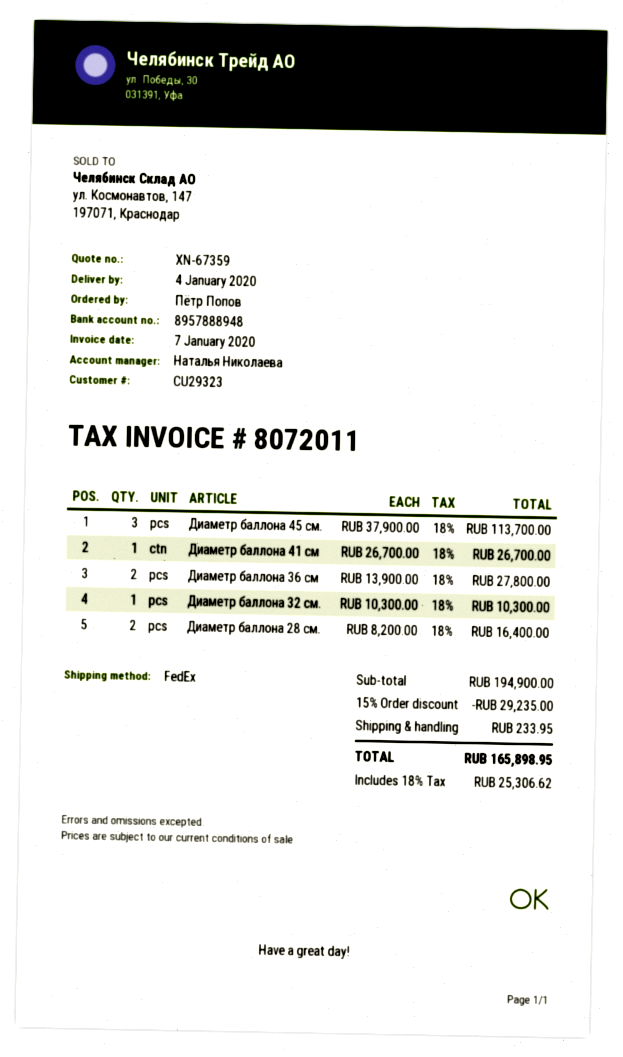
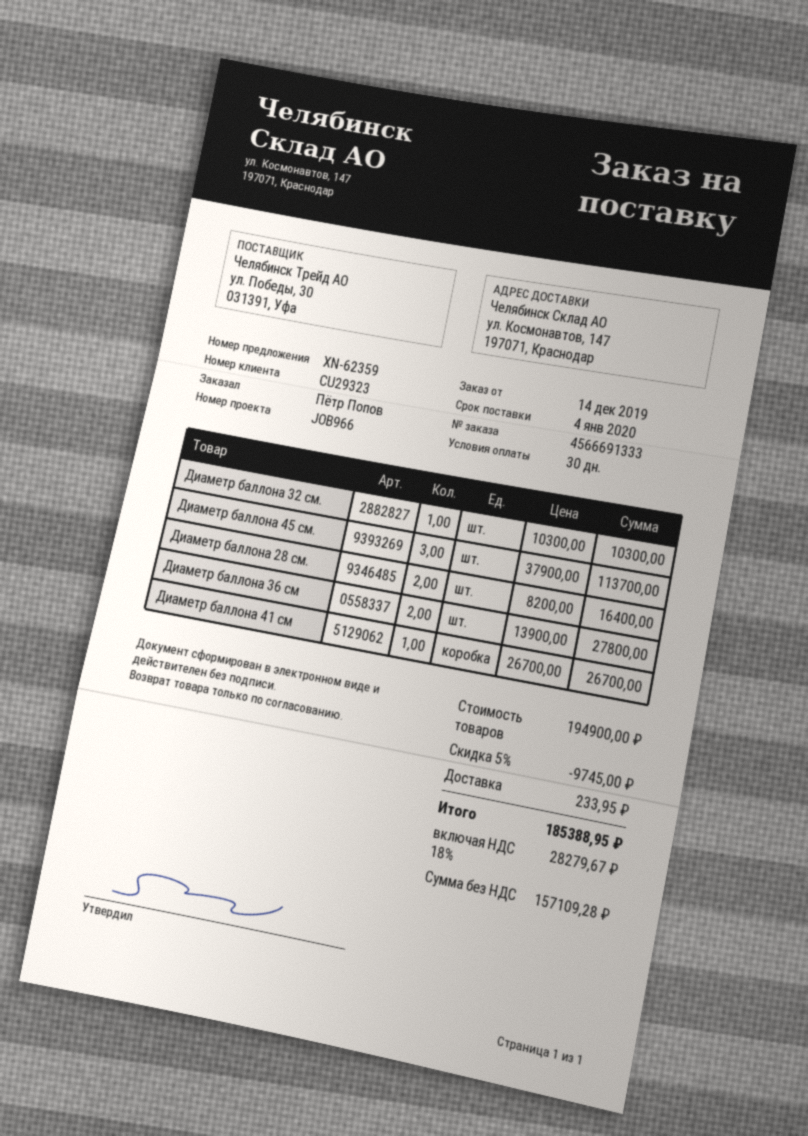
quote number: XN-67359 -> XN-62359
discount: 15% = 29235.00 -> 5% = 9745.00
tax: 18% = 25306.62 -> 18% = 28279.67
total: 165898.95 -> 185388.95

